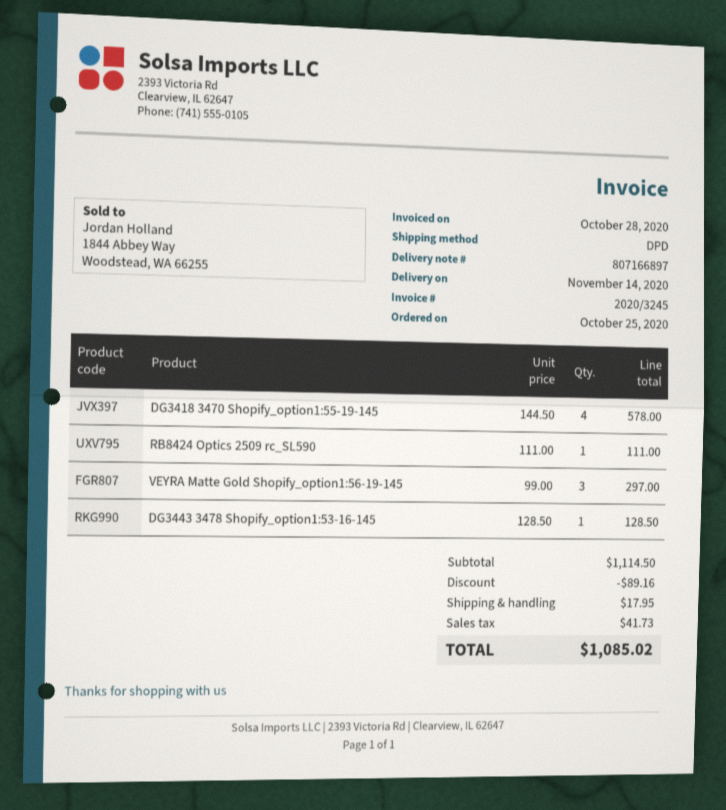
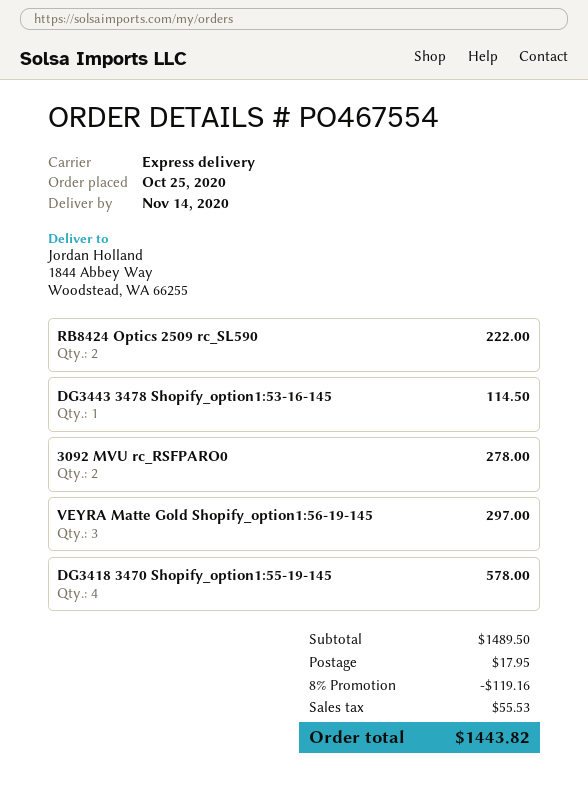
shipping method: DPD -> express
RB8424 Optics 2509 rc_SL590: 1 for 111.00 -> 2 for 222.00
DG3443 3478 Shopify_option1:53-16-145: 1 for 128.50 -> 1 for 114.50
3092 MVU rc_RSFPARO0: none -> 2 for 278.00
subtotal: 1114.50 -> 1489.50
discount: 89.16 -> 119.16
tax: 41.73 -> 55.53
total: 1085.02 -> 1443.82

